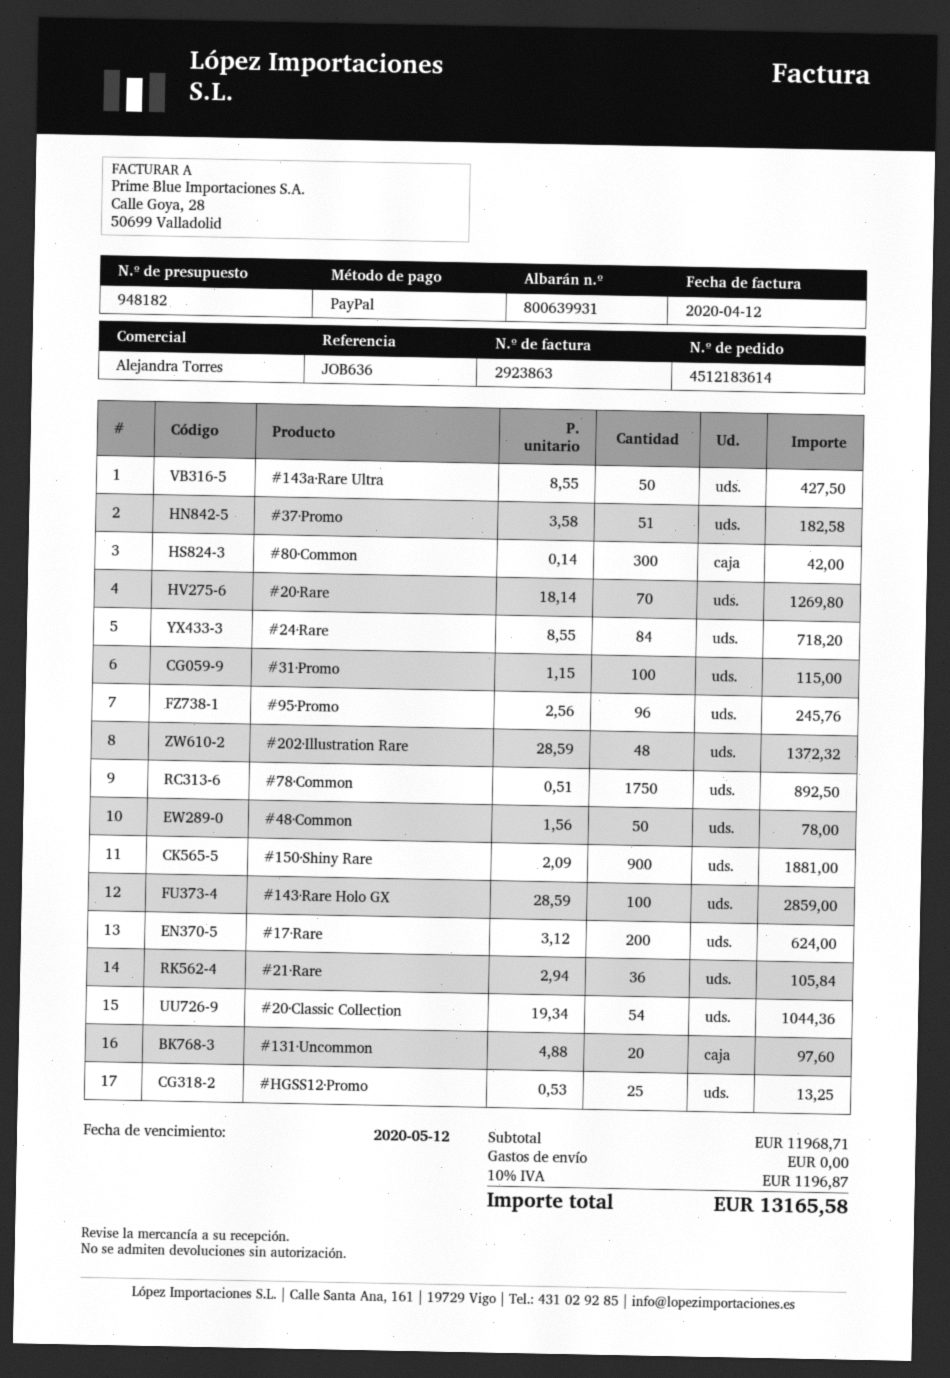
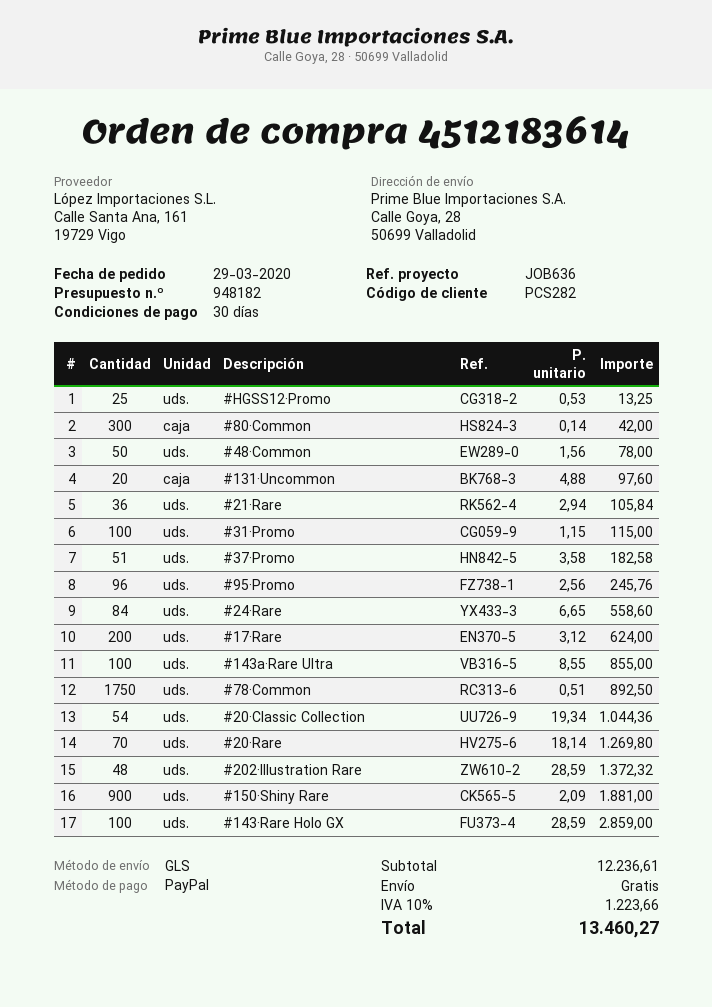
#143a·Rare Ultra: 50 x 8.55 = 427.50 -> 100 x 8.55 = 855.00
#24·Rare: 84 x 8.55 = 718.20 -> 84 x 6.65 = 558.60
subtotal: 11968.71 -> 12236.61
tax: 10% = 1196.87 -> 10% = 1223.66
total: 13165.58 -> 13460.27

